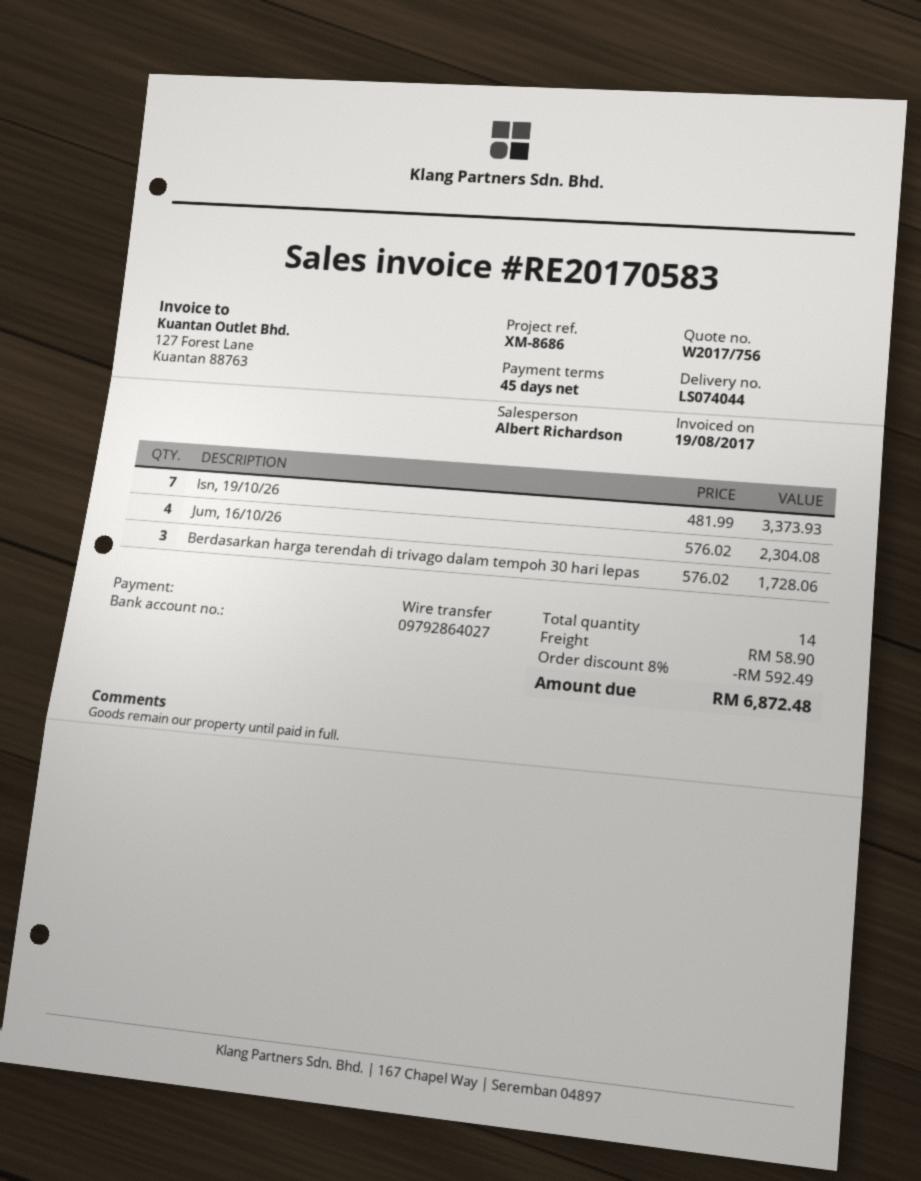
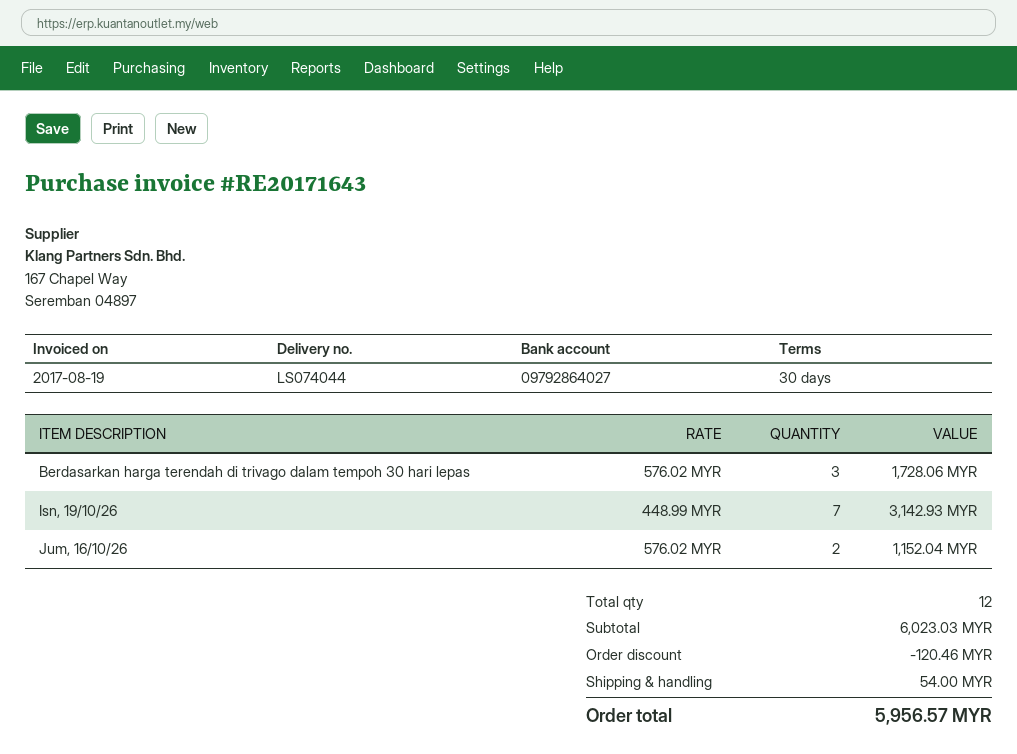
invoice number: RE20170583 -> RE20171643
payment terms: 45 days -> 30 days
Isn, 19/10/26: 7 x 481.99 = 3373.93 -> 7 x 448.99 = 3142.93
Jum, 16/10/26: 4 x 576.02 = 2304.08 -> 2 x 576.02 = 1152.04
total quantity: 14 -> 12
discount: 592.49 -> 120.46
shipping: 58.90 -> 54.00
total: 6872.48 -> 5956.57

